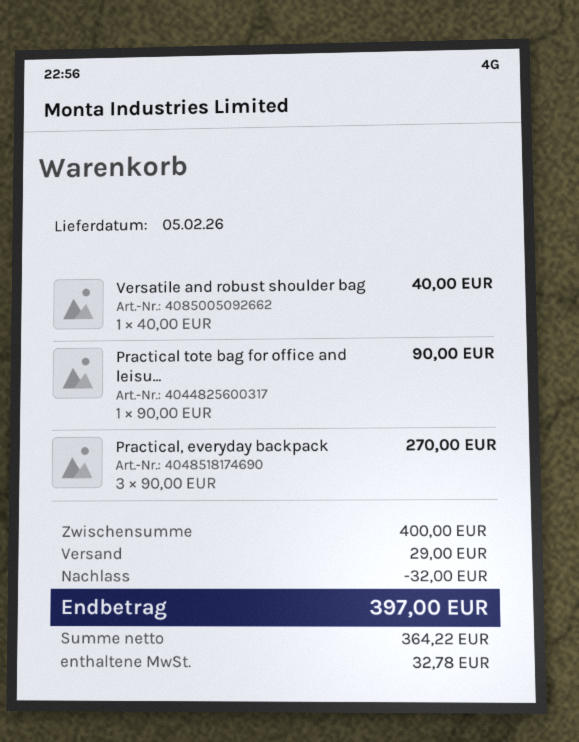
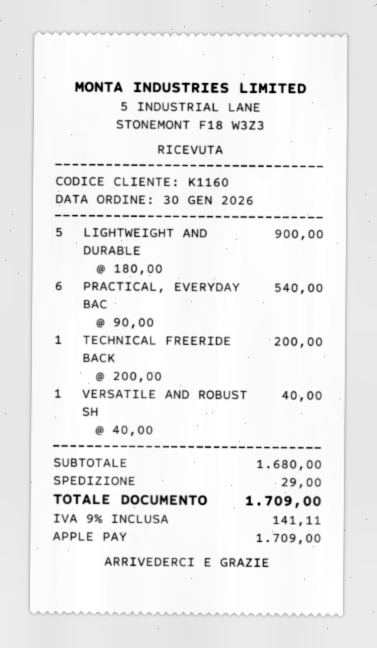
Practical tote bag for office and leisu...: 1 x 90.00 = 90.00 -> none
Practical, everyday backpack: 3 x 90.00 = 270.00 -> 6 x 90.00 = 540.00
LIGHTWEIGHT AND DURABLE: none -> 5 x 180.00 = 900.00
TECHNICAL FREERIDE BACK: none -> 1 x 200.00 = 200.00
subtotal: 400.00 -> 1680.00
discount: 32.00 -> none
tax: 32.78 -> 141.11
total: 397.00 -> 1709.00

